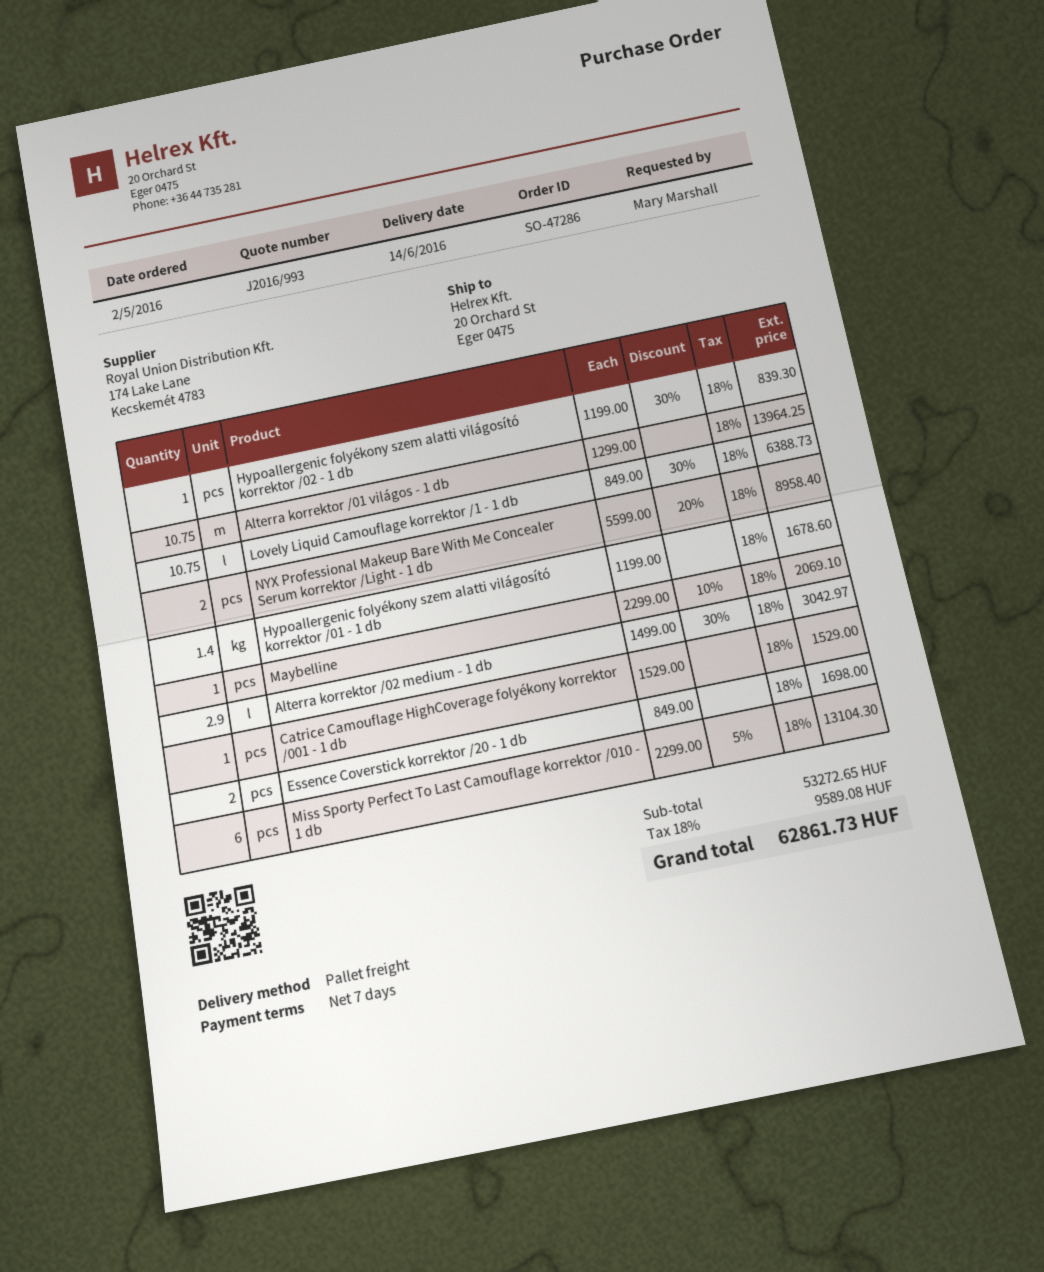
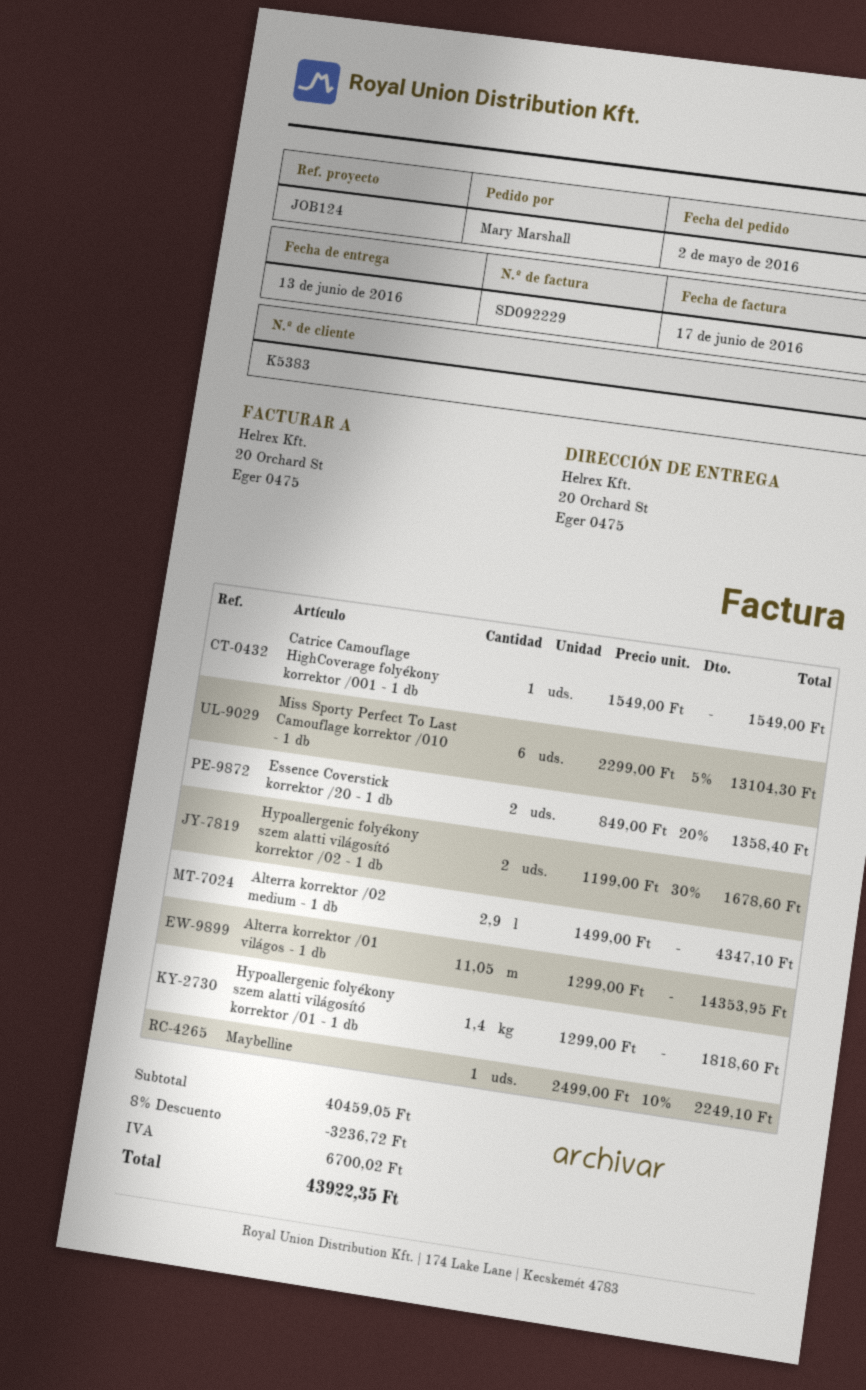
delivery date: 2016-06-14 -> 2016-06-13
Hypoallergenic folyékony szem alatti világosító korrektor /02 - 1 db: 1 x 1199.00 - 30% = 839.30 -> 2 x 1199.00 - 30% = 1678.60
Alterra korrektor /01 világos - 1 db: 10.75 x 1299.00 = 13964.25 -> 11.05 x 1299.00 = 14353.95
Lovely Liquid Camouflage korrektor /1 - 1 db: 10.75 x 849.00 - 30% = 6388.73 -> none
NYX Professional Makeup Bare With Me Concealer Serum korrektor /Light - 1 db: 2 x 5599.00 - 20% = 8958.40 -> none
Hypoallergenic folyékony szem alatti világosító korrektor /01 - 1 db: 1.4 x 1199.00 = 1678.60 -> 1.4 x 1299.00 = 1818.60
Maybelline: 1 x 2299.00 - 10% = 2069.10 -> 1 x 2499.00 - 10% = 2249.10
Alterra korrektor /02 medium - 1 db: 2.9 x 1499.00 - 30% = 3042.97 -> 2.9 x 1499.00 = 4347.10
Catrice Camouflage HighCoverage folyékony korrektor /001 - 1 db: 1 x 1529.00 = 1529.00 -> 1 x 1549.00 = 1549.00
Essence Coverstick korrektor /20 - 1 db: 2 x 849.00 = 1698.00 -> 2 x 849.00 - 20% = 1358.40
subtotal: 53272.65 -> 40459.05
discount: none -> 8% = 3236.72
tax: 9589.08 -> 6700.02
total: 62861.73 -> 43922.35

